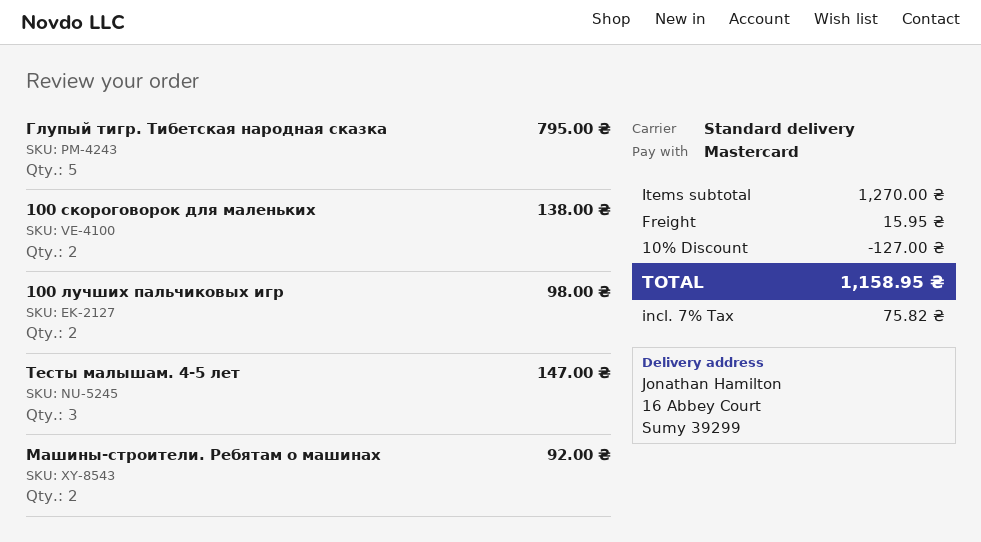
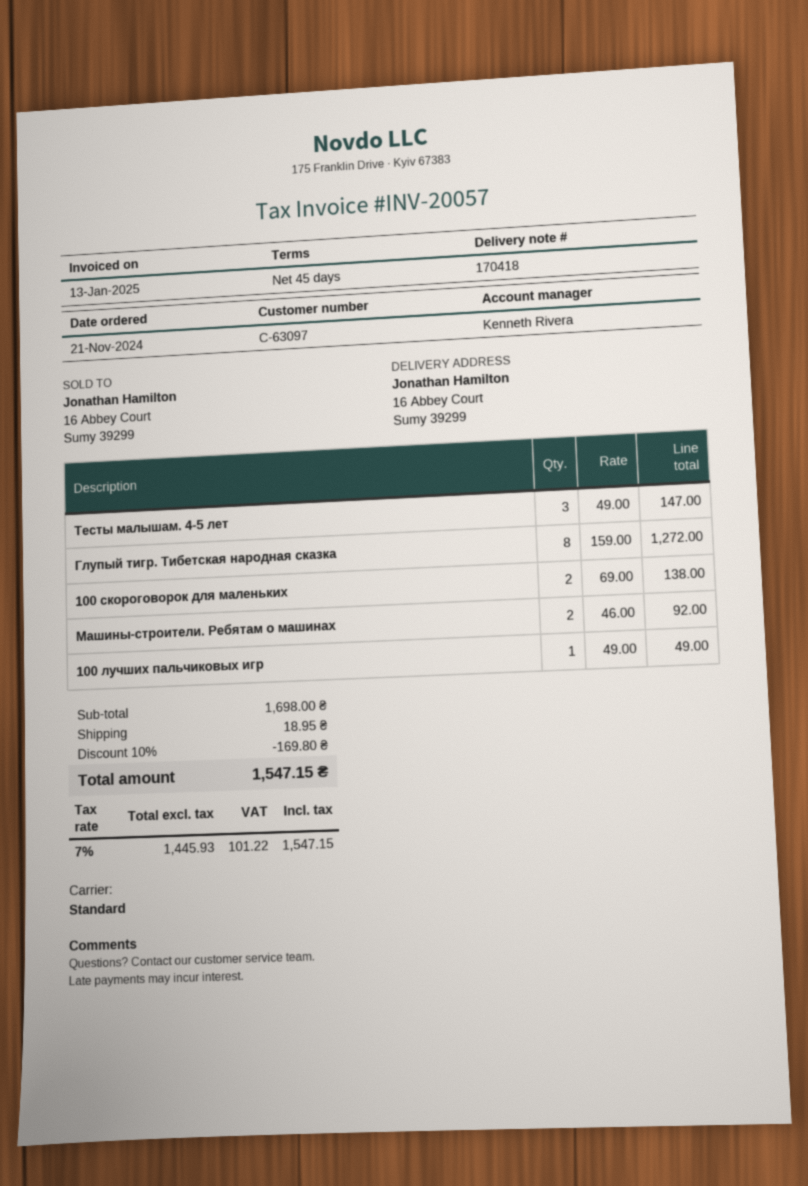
Глупый тигр. Тибетская народная сказка: 5 for 795.00 -> 8 for 1272.00
100 лучших пальчиковых игр: 2 for 98.00 -> 1 for 49.00
subtotal: 1270.00 -> 1698.00
discount: 10% = 127.00 -> 10% = 169.80
shipping: 15.95 -> 18.95
tax: 7% = 75.82 -> 7% = 101.22
total: 1158.95 -> 1547.15

